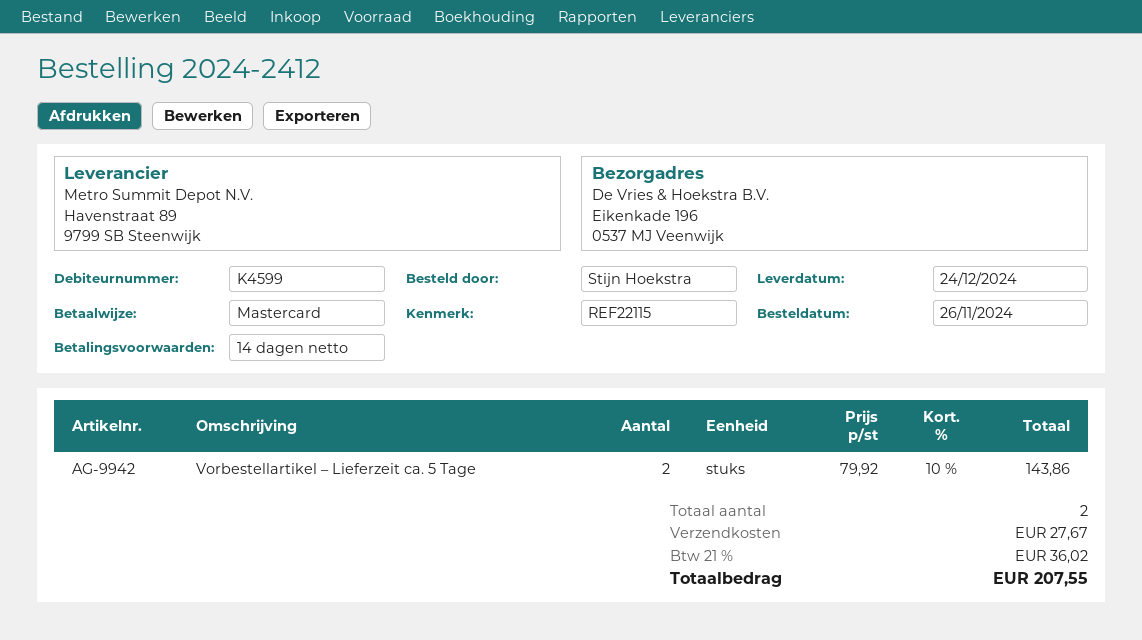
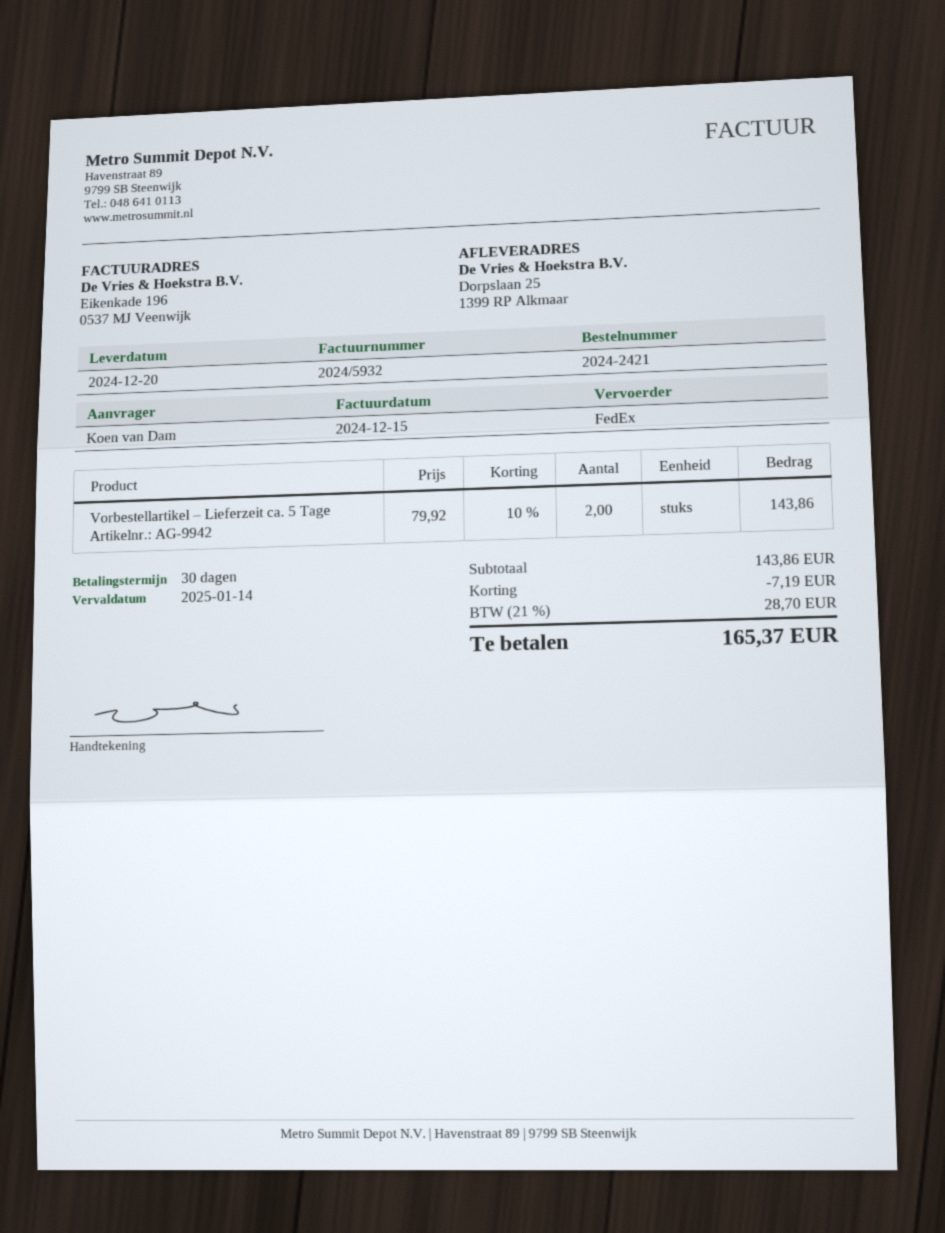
order number: 2024-2412 -> 2024-2421
delivery date: 2024-12-24 -> 2024-12-20
payment terms: 14 days -> 30 days
ordered by: Stijn Hoekstra -> Koen van Dam
ship to: Eikenkade 196, 0537 MJ Veenwijk -> Dorpslaan 25, 1399 RP Alkmaar
discount: none -> 7.19
shipping: 27.67 -> none
tax: 21% = 36.02 -> 21% = 28.70
total: 207.55 -> 165.37

